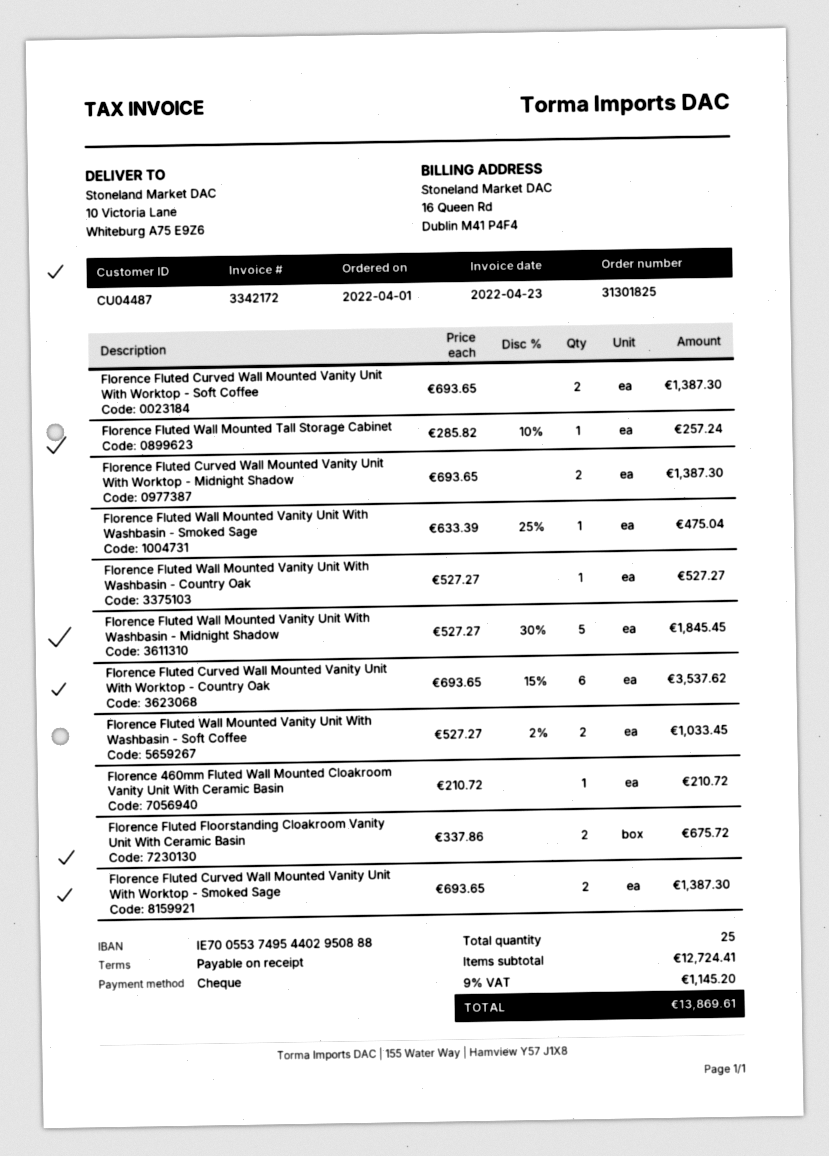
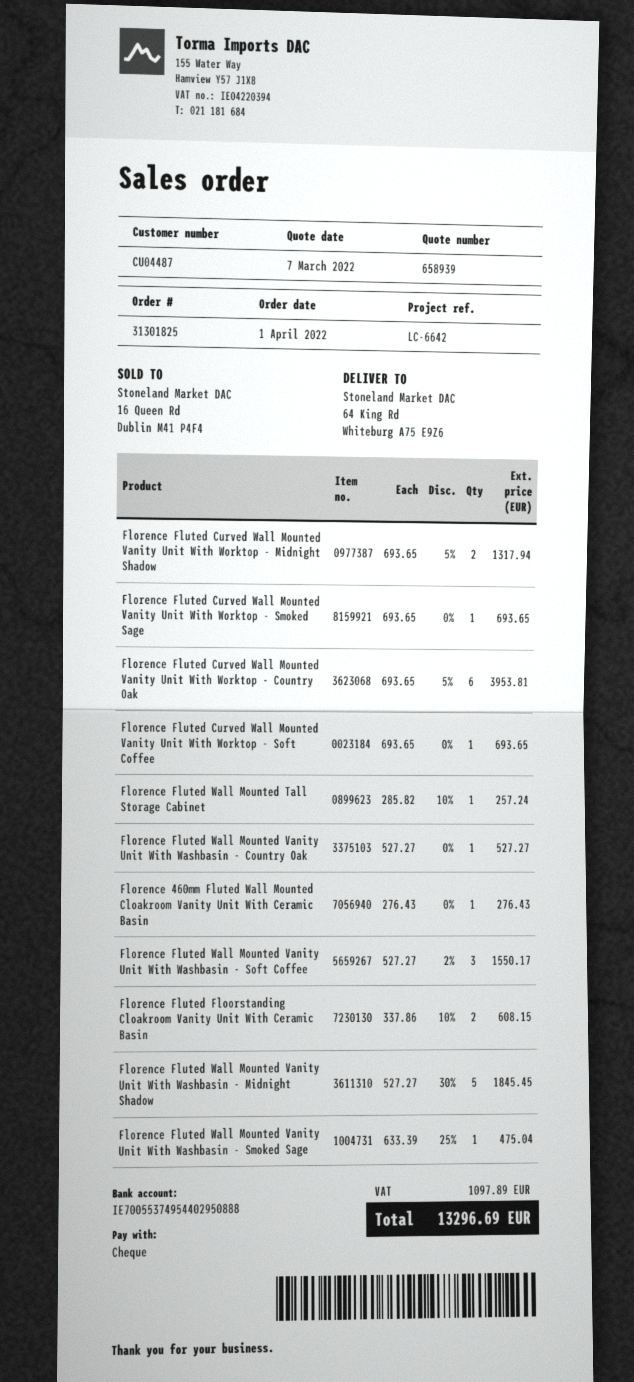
ship to: 10 Victoria Lane, Whiteburg A75 E9Z6 -> 64 King Rd, Whiteburg A75 E9Z6
Florence Fluted Curved Wall Mounted Vanity Unit With Worktop - Soft Coffee: 2 x 693.65 = 1387.30 -> 1 x 693.65 = 693.65
Florence Fluted Curved Wall Mounted Vanity Unit With Worktop - Midnight Shadow: 2 x 693.65 = 1387.30 -> 2 x 693.65 - 5% = 1317.94
Florence Fluted Curved Wall Mounted Vanity Unit With Worktop - Country Oak: 6 x 693.65 - 15% = 3537.62 -> 6 x 693.65 - 5% = 3953.81
Florence Fluted Wall Mounted Vanity Unit With Washbasin - Soft Coffee: 2 x 527.27 - 2% = 1033.45 -> 3 x 527.27 - 2% = 1550.17
Florence 460mm Fluted Wall Mounted Cloakroom Vanity Unit With Ceramic Basin: 1 x 210.72 = 210.72 -> 1 x 276.43 = 276.43
Florence Fluted Floorstanding Cloakroom Vanity Unit With Ceramic Basin: 2 x 337.86 = 675.72 -> 2 x 337.86 - 10% = 608.15
Florence Fluted Curved Wall Mounted Vanity Unit With Worktop - Smoked Sage: 2 x 693.65 = 1387.30 -> 1 x 693.65 = 693.65
tax: 1145.20 -> 1097.89
total: 13869.61 -> 13296.69

